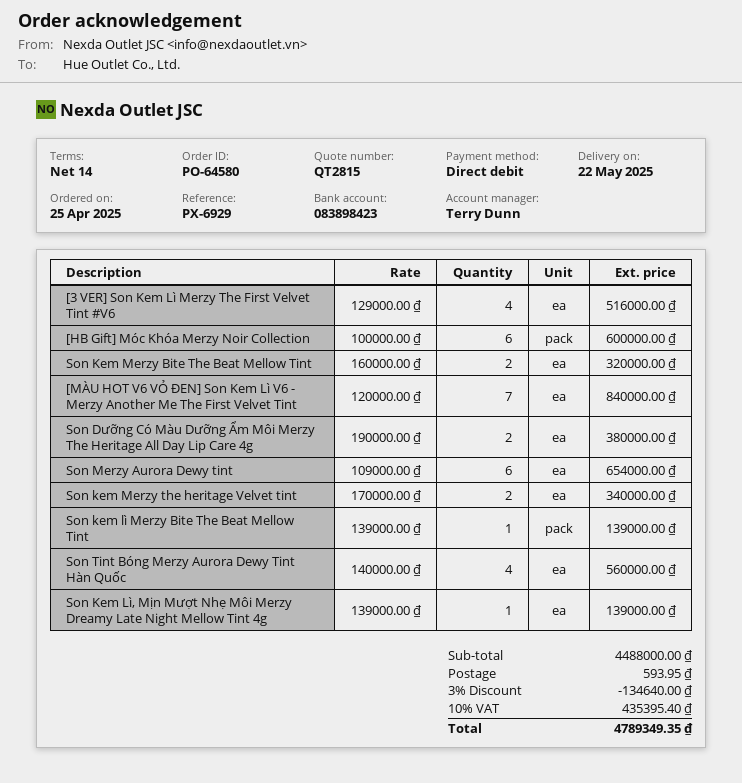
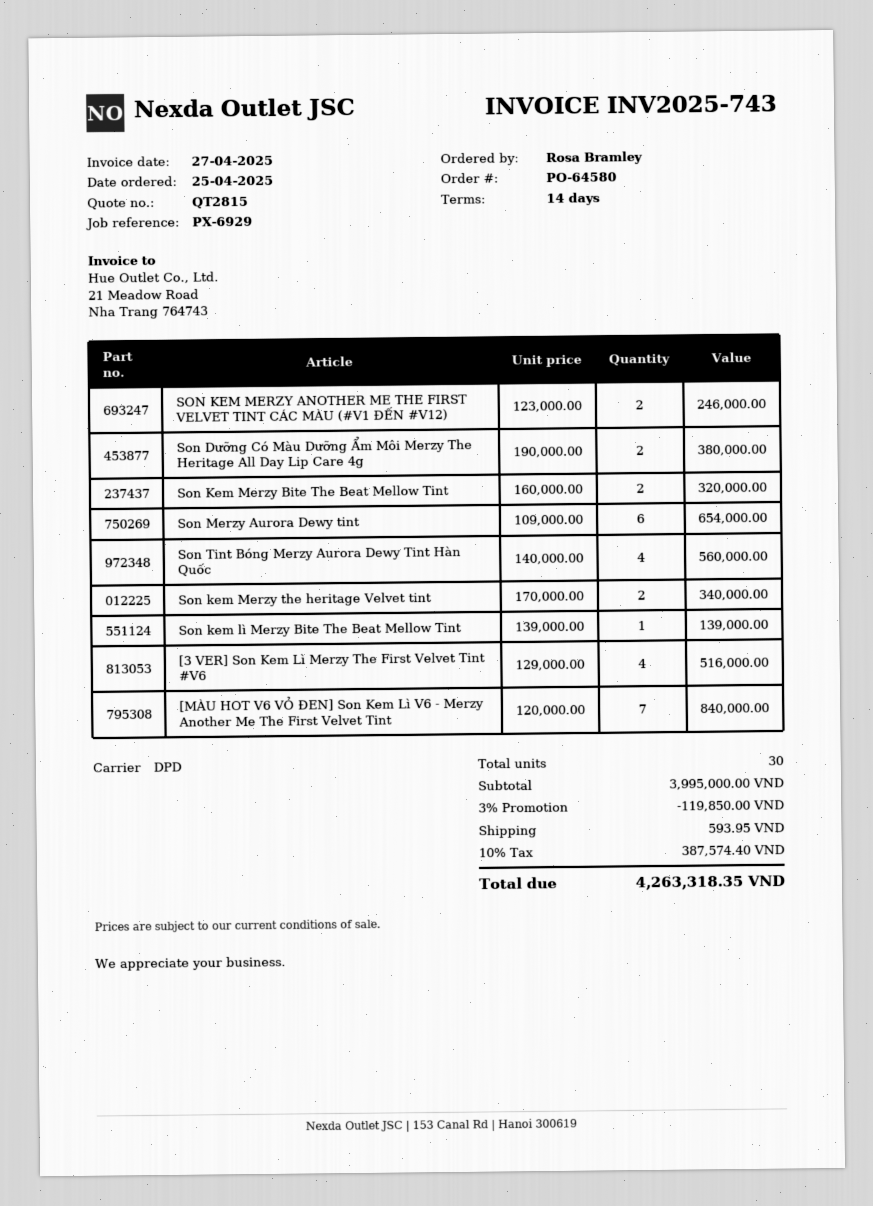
[HB Gift] Móc Khóa Merzy Noir Collection: 6 x 100000.00 = 600000.00 -> none
Son Kem Lì, Mịn Mượt Nhẹ Môi Merzy Dreamy Late Night Mellow Tint 4g: 1 x 139000.00 = 139000.00 -> none
SON KEM MERZY ANOTHER ME THE FIRST VELVET TINT CÁC MÀU (#V1 ĐẾN #V12): none -> 2 x 123000.00 = 246000.00
subtotal: 4488000.00 -> 3995000.00
discount: 3% = 134640.00 -> 3% = 119850.00
tax: 10% = 435395.40 -> 10% = 387574.40
total: 4789349.35 -> 4263318.35

